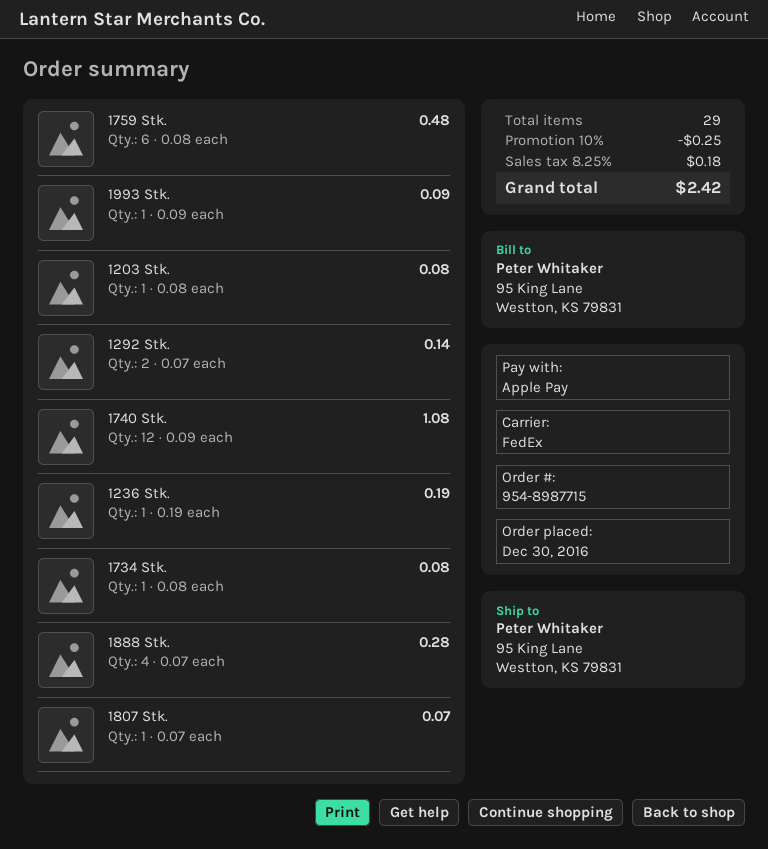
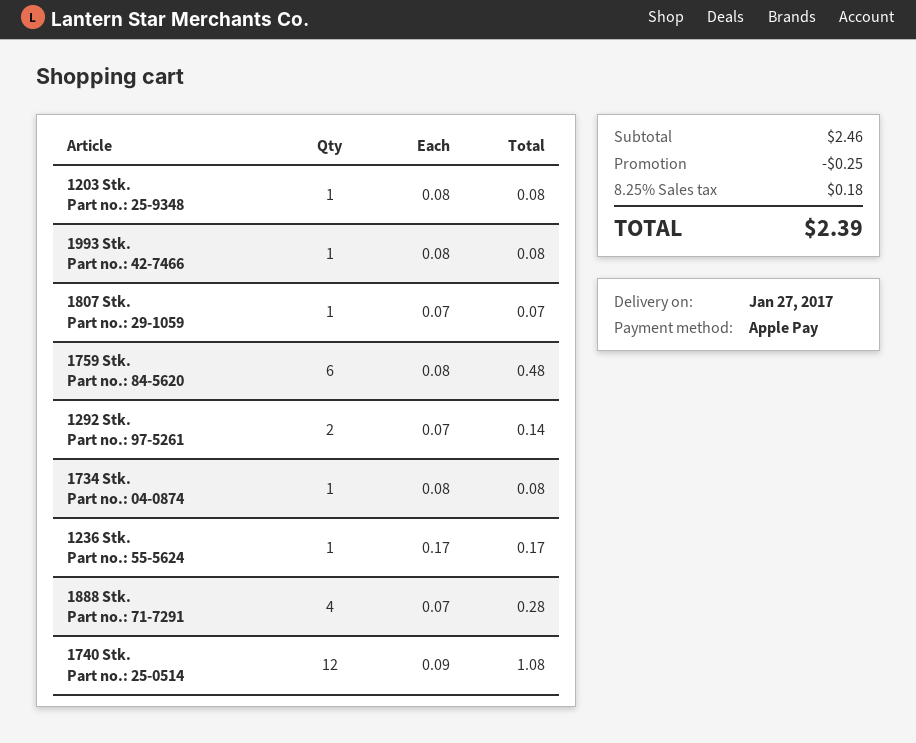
1993 Stk.: 1 x 0.09 = 0.09 -> 1 x 0.08 = 0.08
1236 Stk.: 1 x 0.19 = 0.19 -> 1 x 0.17 = 0.17
total: 2.42 -> 2.39

